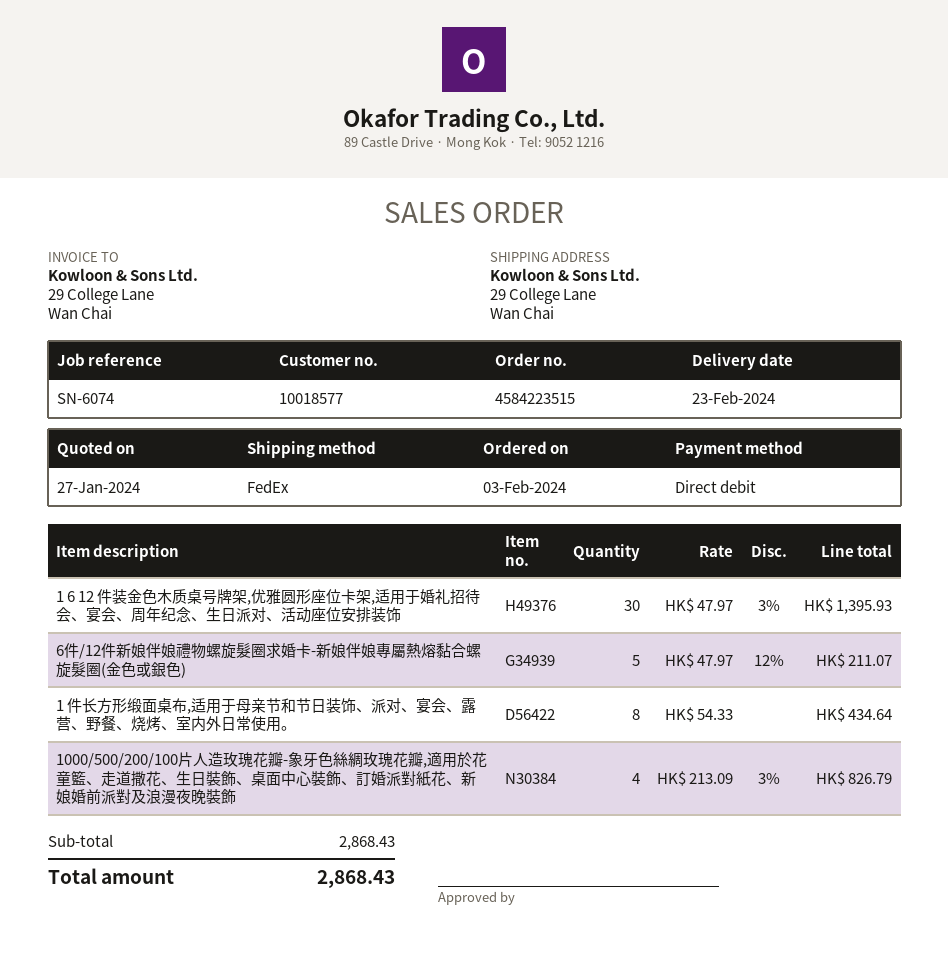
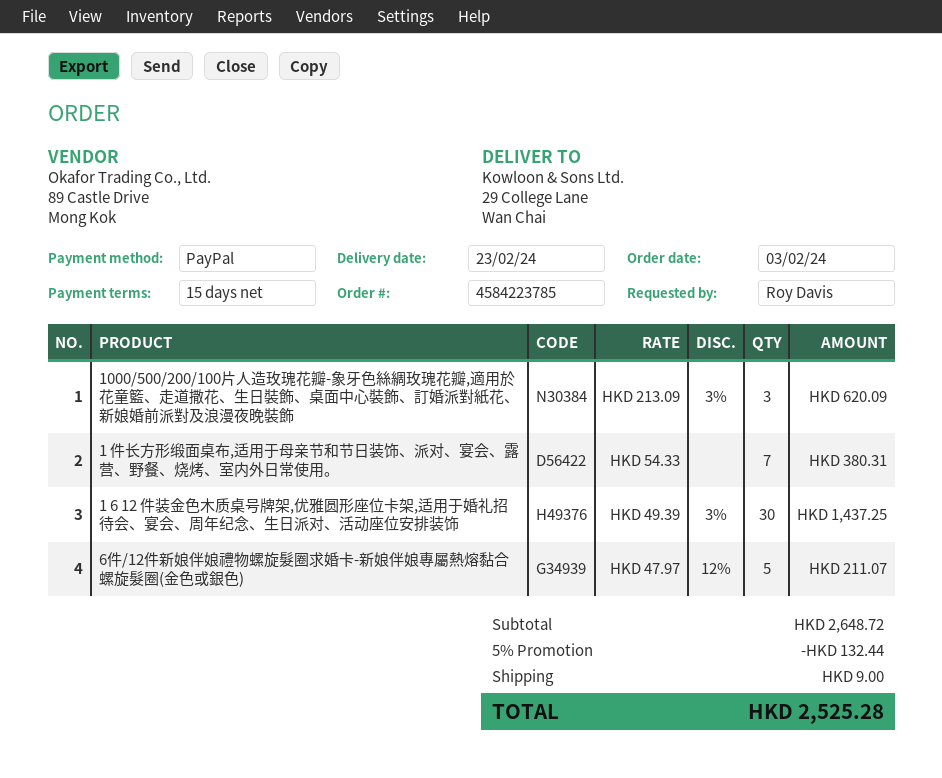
order number: 4584223515 -> 4584223785
payment method: direct debit -> PayPal
1 6 12 件装金色木质桌号牌架,优雅圆形座位卡架,适用于婚礼招待会、宴会、周年纪念、生日派对、活动座位安排装饰: 30 x 47.97 - 3% = 1395.93 -> 30 x 49.39 - 3% = 1437.25
1 件长方形缎面桌布,适用于母亲节和节日装饰、派对、宴会、露营、野餐、烧烤、室内外日常使用。: 8 x 54.33 = 434.64 -> 7 x 54.33 = 380.31
1000/500/200/100片人造玫瑰花瓣-象牙色絲綢玫瑰花瓣,適用於花童籃、走道撒花、生日裝飾、桌面中心裝飾、訂婚派對紙花、新娘婚前派對及浪漫夜晚裝飾: 4 x 213.09 - 3% = 826.79 -> 3 x 213.09 - 3% = 620.09
subtotal: 2868.43 -> 2648.72
discount: none -> 5% = 132.44
shipping: none -> 9.00
total: 2868.43 -> 2525.28

